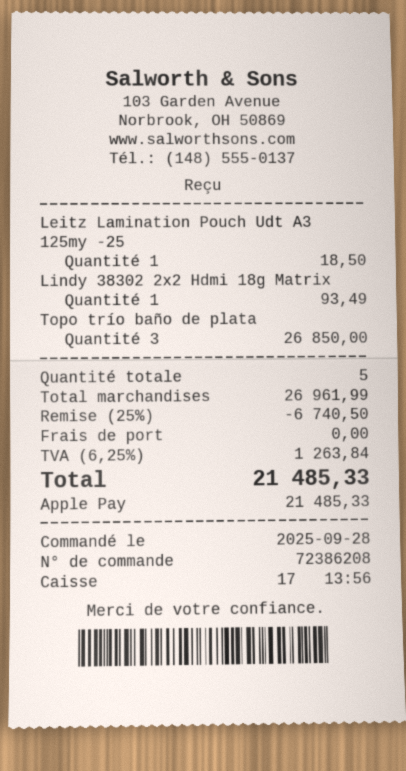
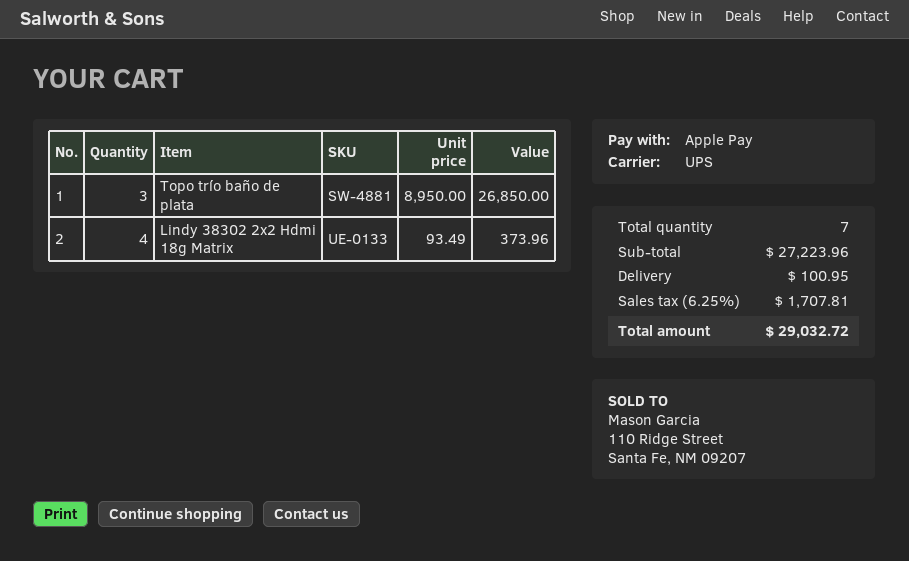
Leitz Lamination Pouch Udt A3 125my -25: 1 for 18.50 -> none
Lindy 38302 2x2 Hdmi 18g Matrix: 1 for 93.49 -> 4 for 373.96
total quantity: 5 -> 7
subtotal: 26961.99 -> 27223.96
discount: 25% = 6740.50 -> none
shipping: 0.00 -> 100.95
tax: 6.25% = 1263.84 -> 6.25% = 1707.81
total: 21485.33 -> 29032.72

